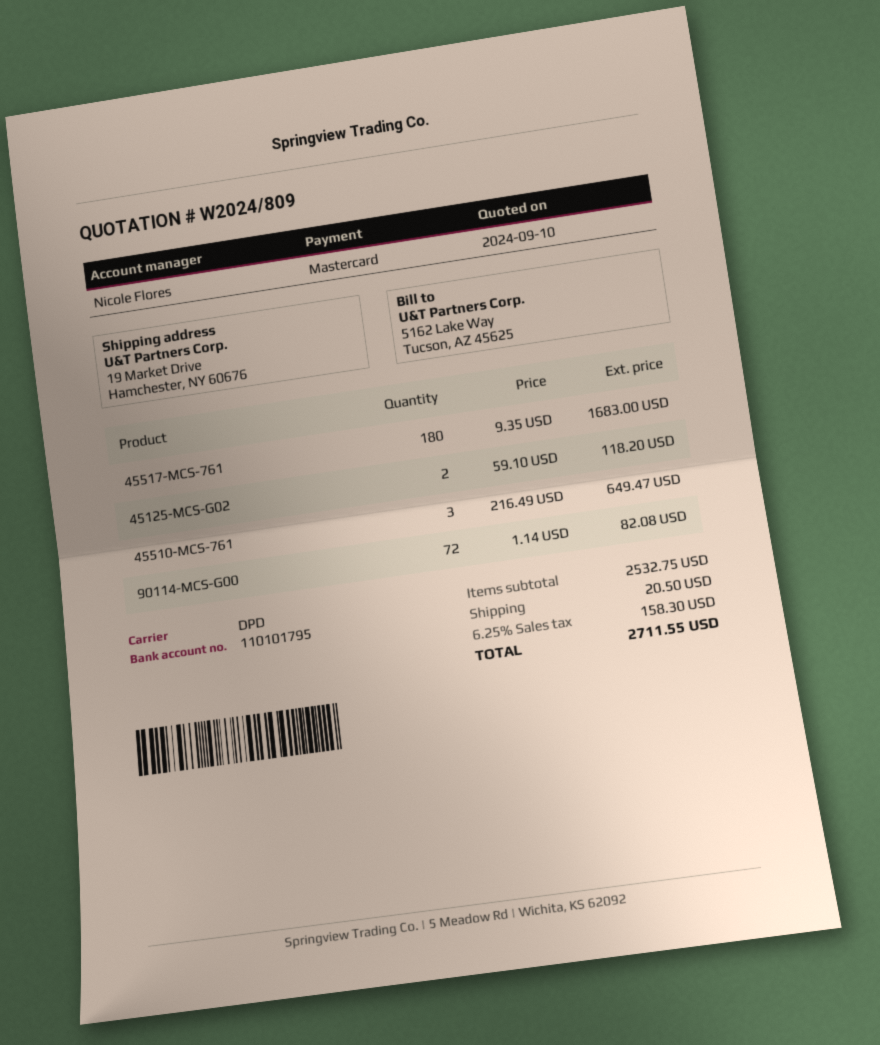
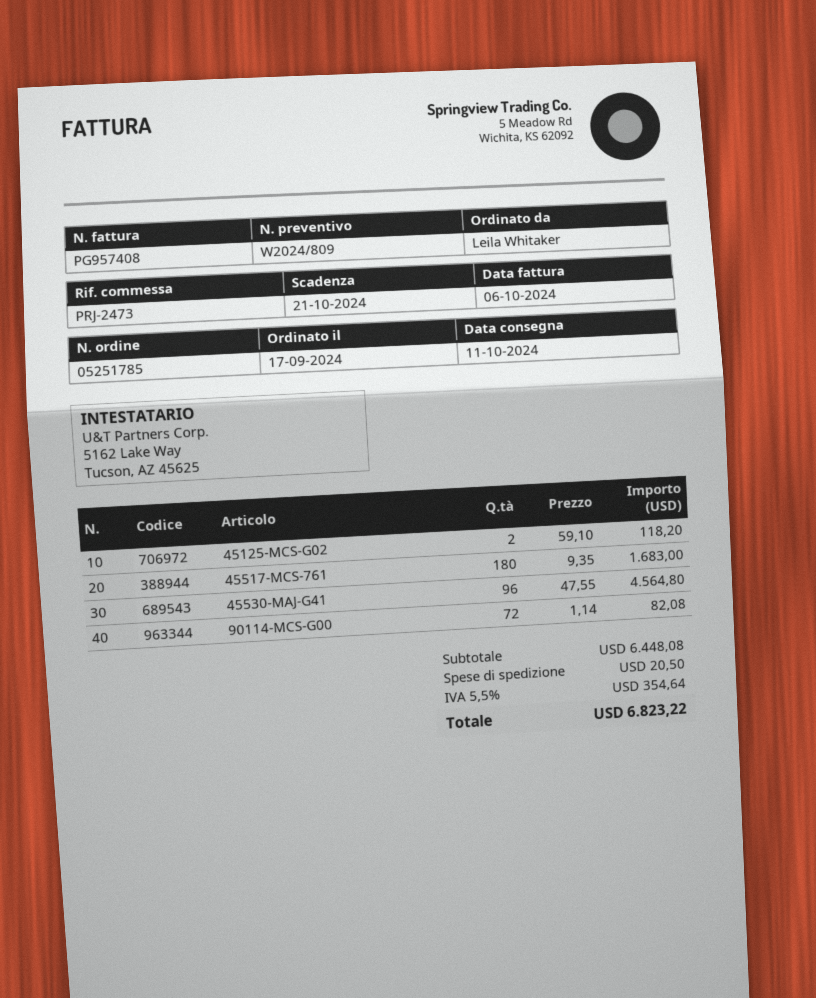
45510-MCS-761: 3 x 216.49 = 649.47 -> none
45530-MAJ-G41: none -> 96 x 47.55 = 4564.80
subtotal: 2532.75 -> 6448.08
tax: 6.25% = 158.30 -> 5.5% = 354.64
total: 2711.55 -> 6823.22

